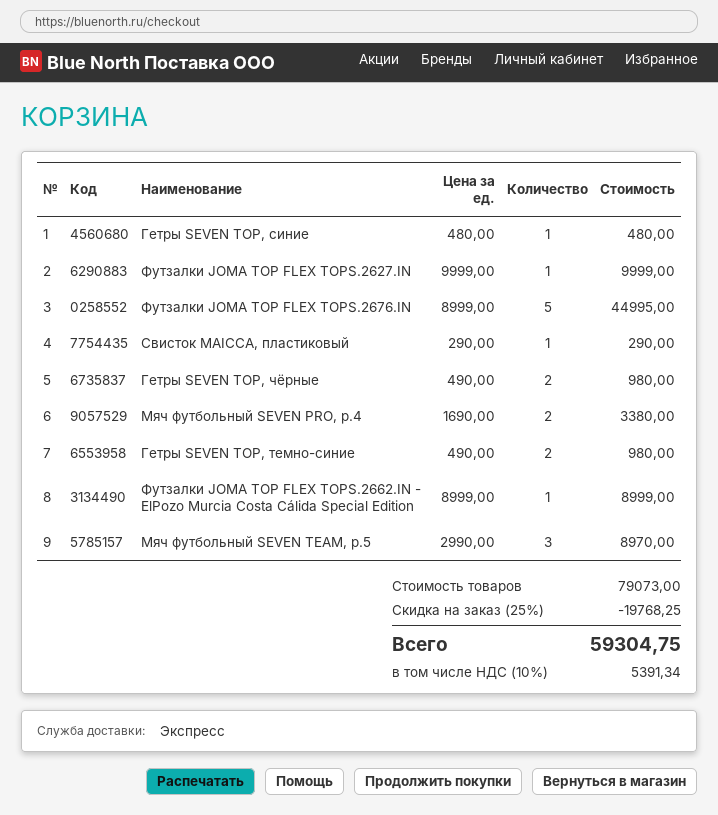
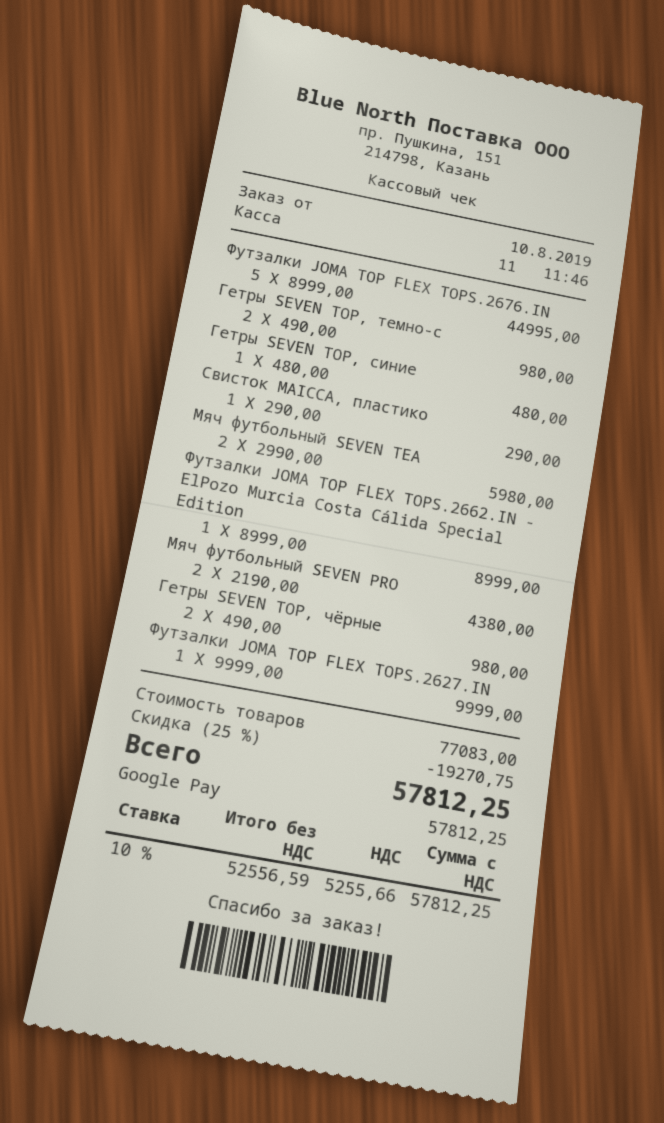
Мяч футбольный SEVEN PRO, р.4: 2 x 1690.00 = 3380.00 -> 2 x 2190.00 = 4380.00
Мяч футбольный SEVEN TEAM, р.5: 3 x 2990.00 = 8970.00 -> 2 x 2990.00 = 5980.00
subtotal: 79073.00 -> 77083.00
discount: 25% = 19768.25 -> 25% = 19270.75
tax: 10% = 5391.34 -> 10% = 5255.66
total: 59304.75 -> 57812.25

